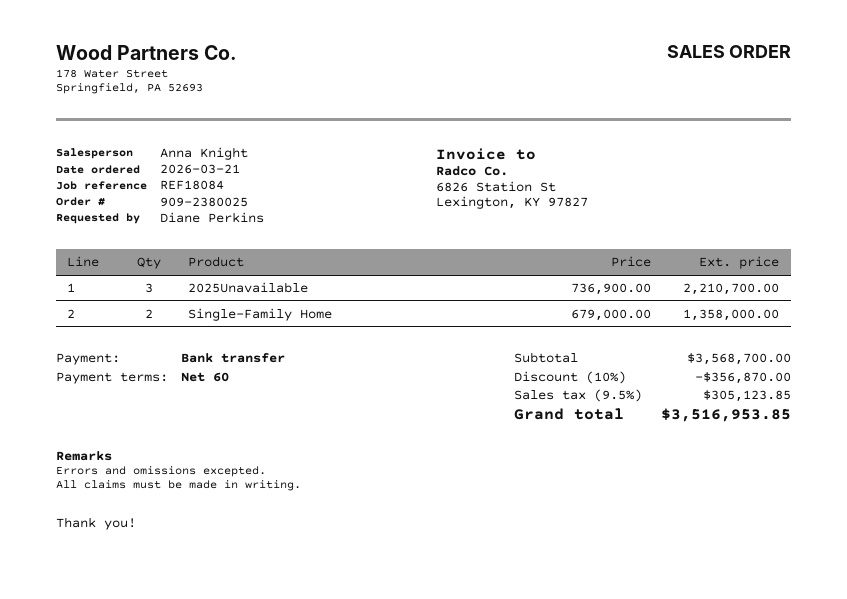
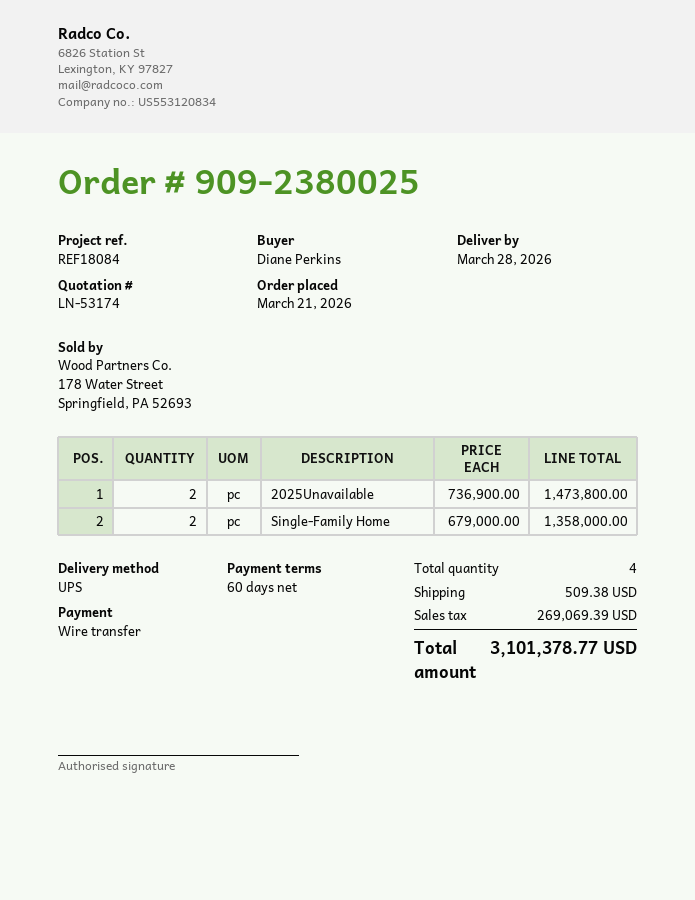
2025Unavailable: 3 x 736900.00 = 2210700.00 -> 2 x 736900.00 = 1473800.00
discount: 10% = 356870.00 -> none
shipping: none -> 509.38
tax: 305123.85 -> 269069.39
total: 3516953.85 -> 3101378.77

